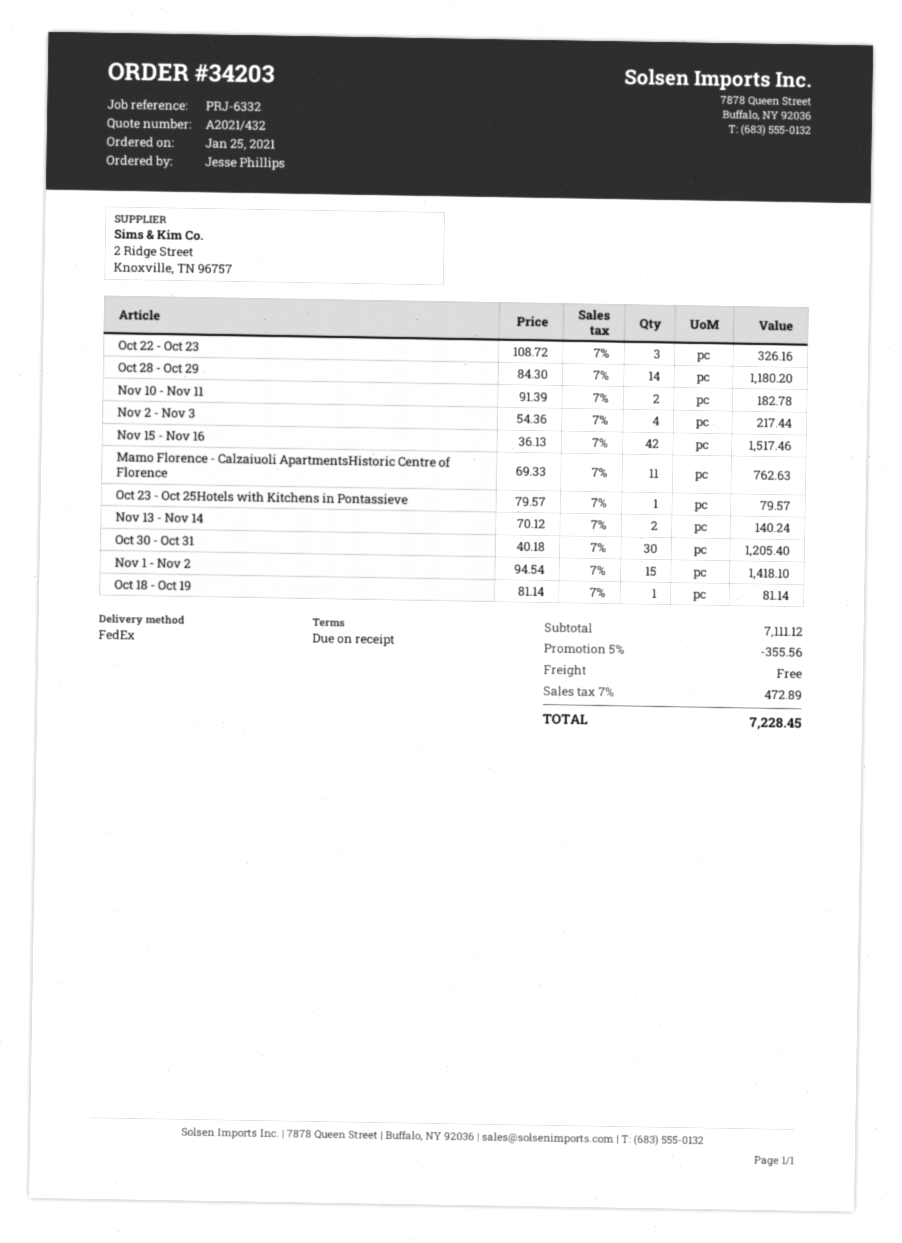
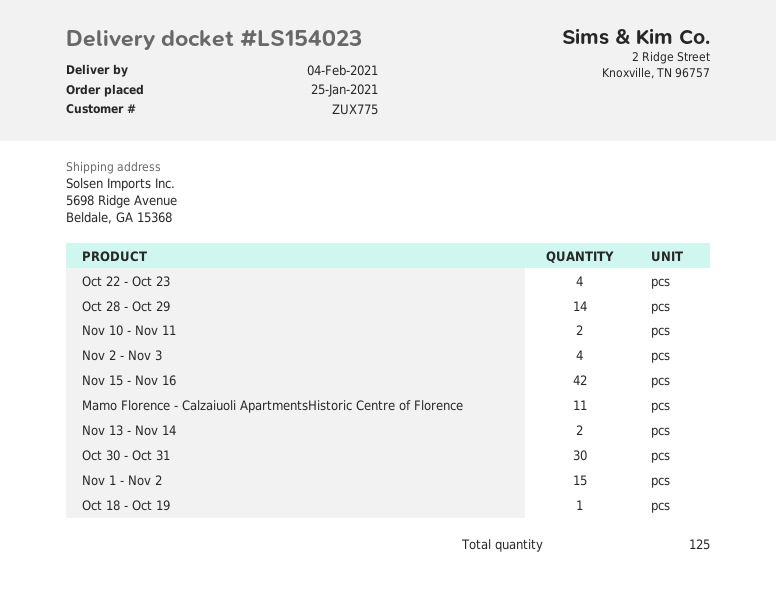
Oct 22 - Oct 23: 3 -> 4
Oct 23 - Oct 25Hotels with Kitchens in Pontassieve: 1 -> none

